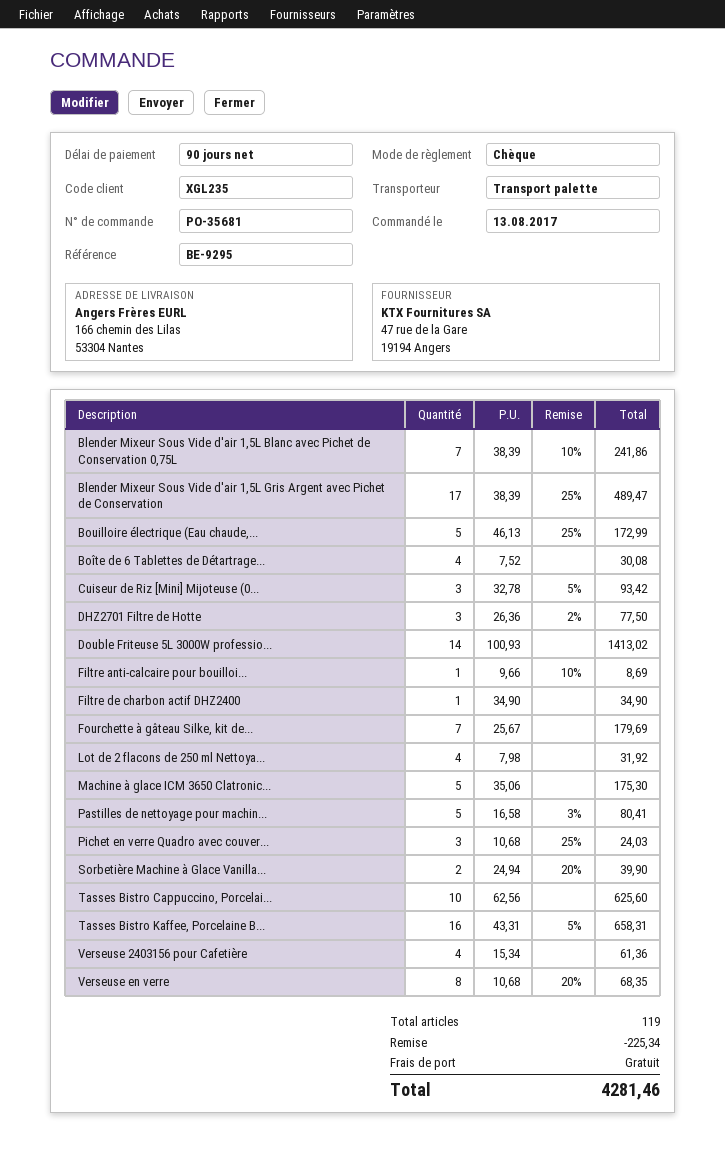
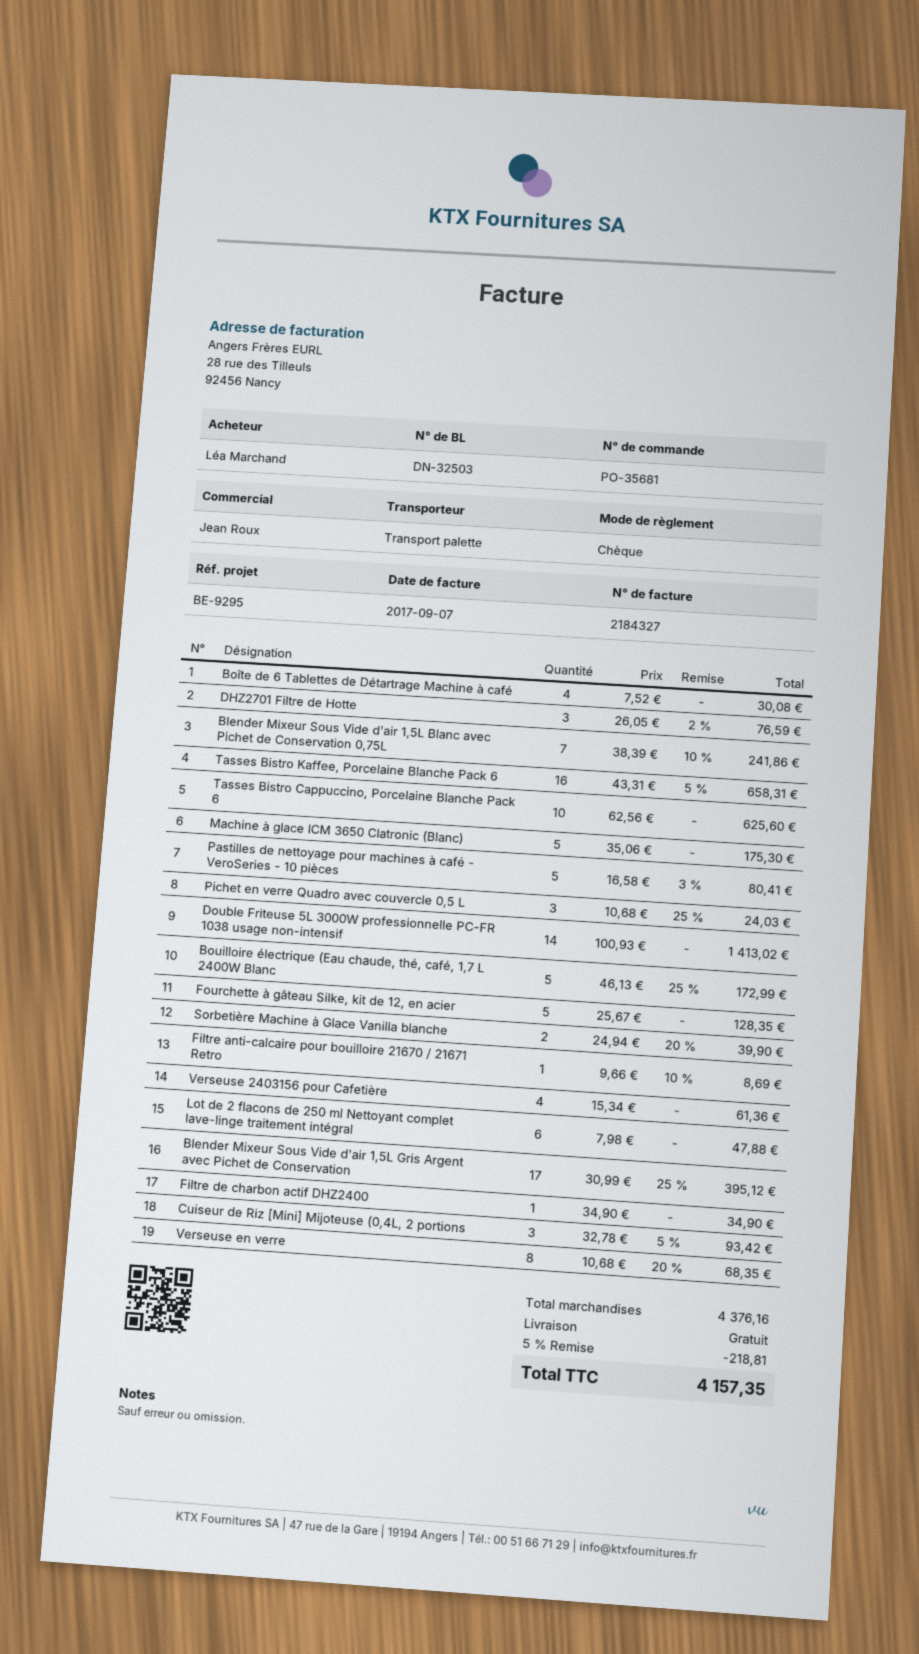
Blender Mixeur Sous Vide d'air 1,5L Gris Argent avec Pichet de Conservation: 17 x 38.39 - 25% = 489.47 -> 17 x 30.99 - 25% = 395.12
DHZ2701 Filtre de Hotte: 3 x 26.36 - 2% = 77.50 -> 3 x 26.05 - 2% = 76.59
Fourchette à gâteau Silke, kit de...: 7 x 25.67 = 179.69 -> 5 x 25.67 = 128.35
Lot de 2 flacons de 250 ml Nettoya...: 4 x 7.98 = 31.92 -> 6 x 7.98 = 47.88
discount: 225.34 -> 218.81
total: 4281.46 -> 4157.35

